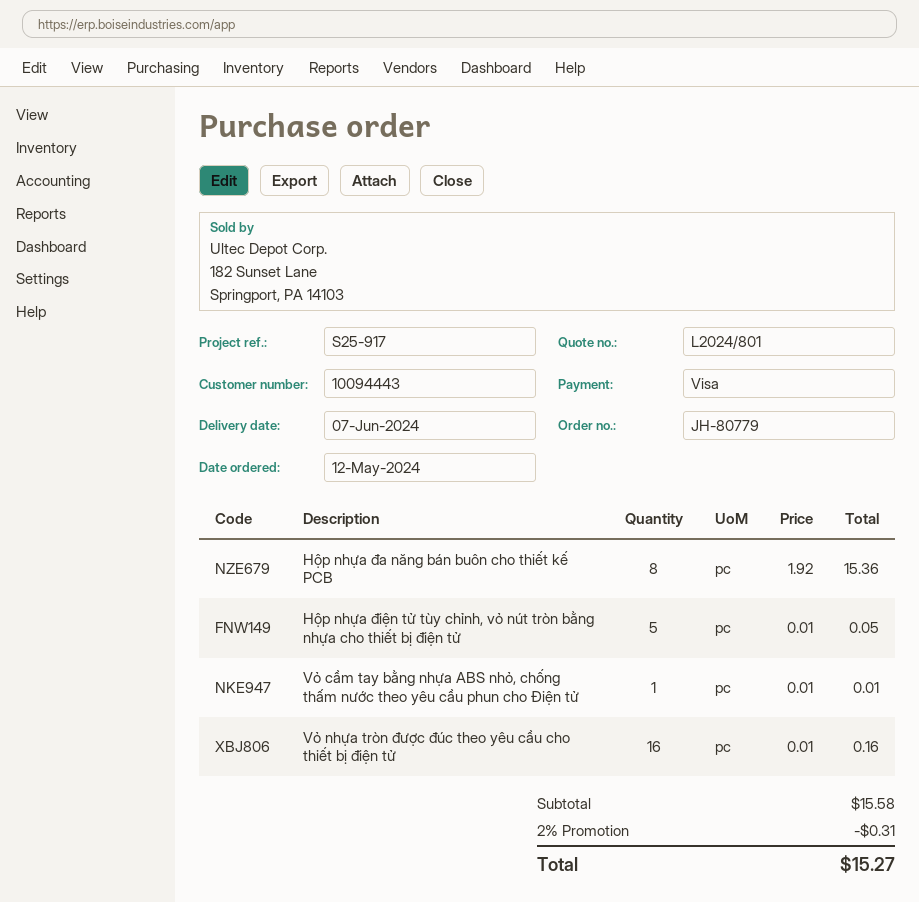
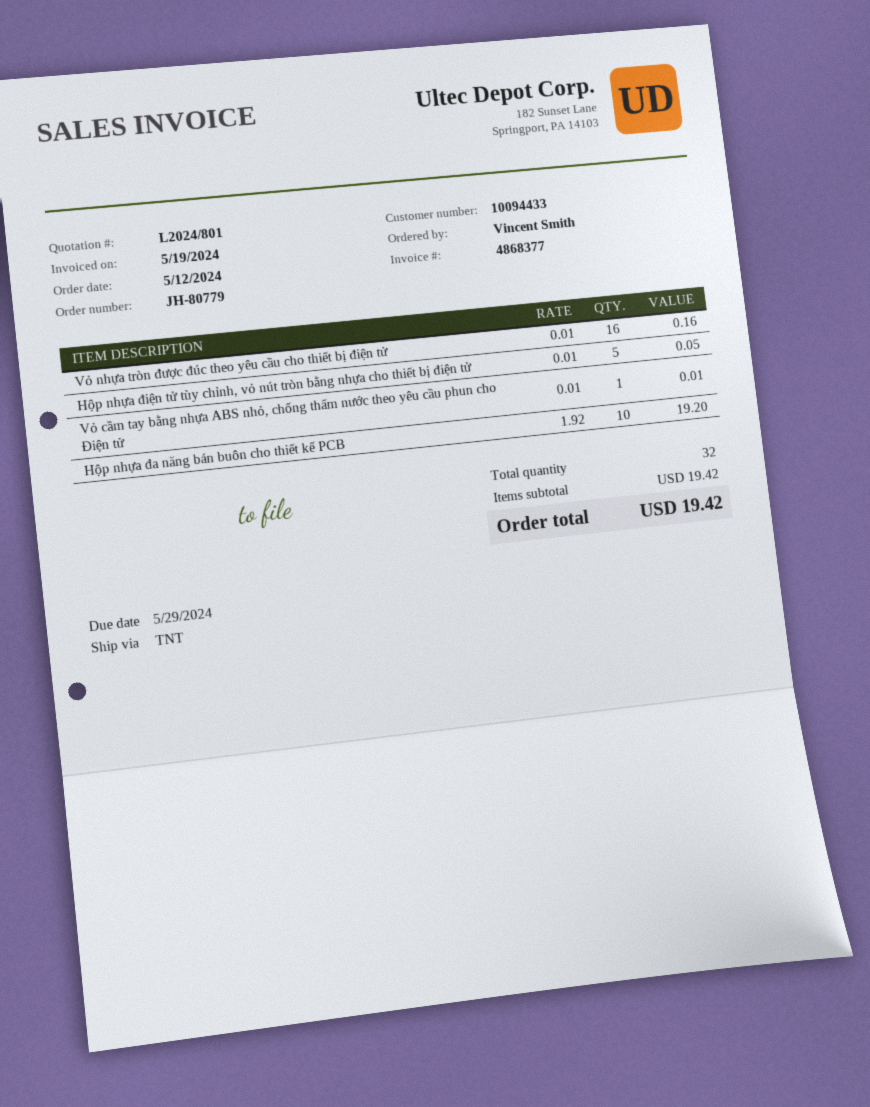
customer number: 10094443 -> 10094433
Hộp nhựa đa năng bán buôn cho thiết kế PCB: 8 x 1.92 = 15.36 -> 10 x 1.92 = 19.20
subtotal: 15.58 -> 19.42
discount: 2% = 0.31 -> none
total: 15.27 -> 19.42

